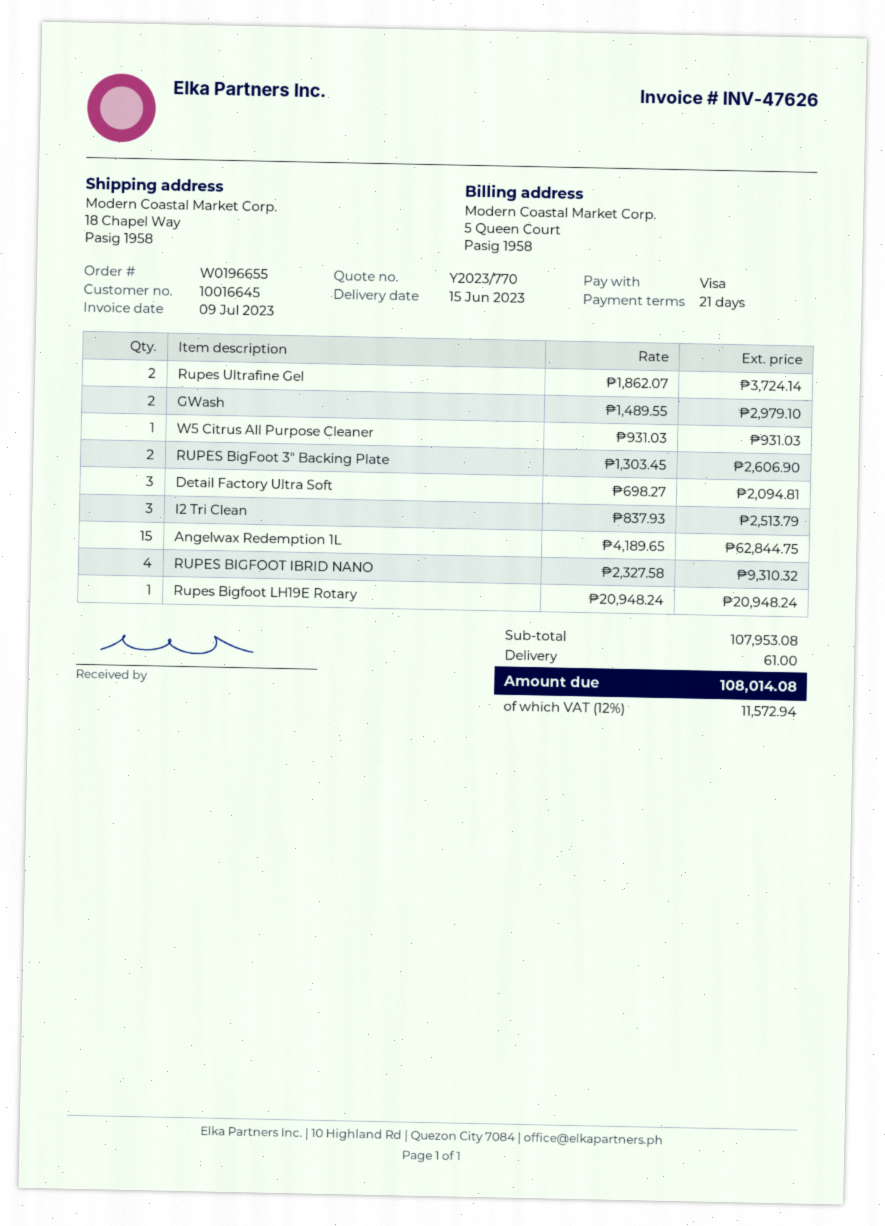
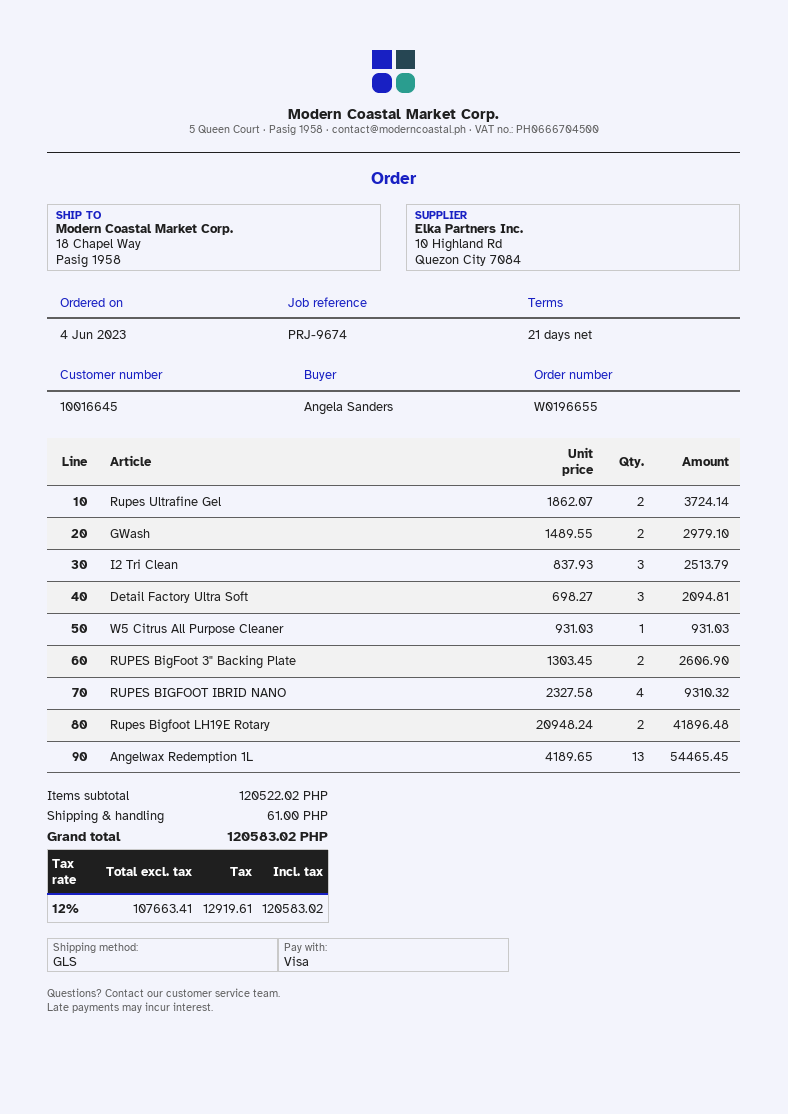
Angelwax Redemption 1L: 15 x 4189.65 = 62844.75 -> 13 x 4189.65 = 54465.45
Rupes Bigfoot LH19E Rotary: 1 x 20948.24 = 20948.24 -> 2 x 20948.24 = 41896.48
subtotal: 107953.08 -> 120522.02
tax: 12% = 11572.94 -> 12% = 12919.61
total: 108014.08 -> 120583.02

